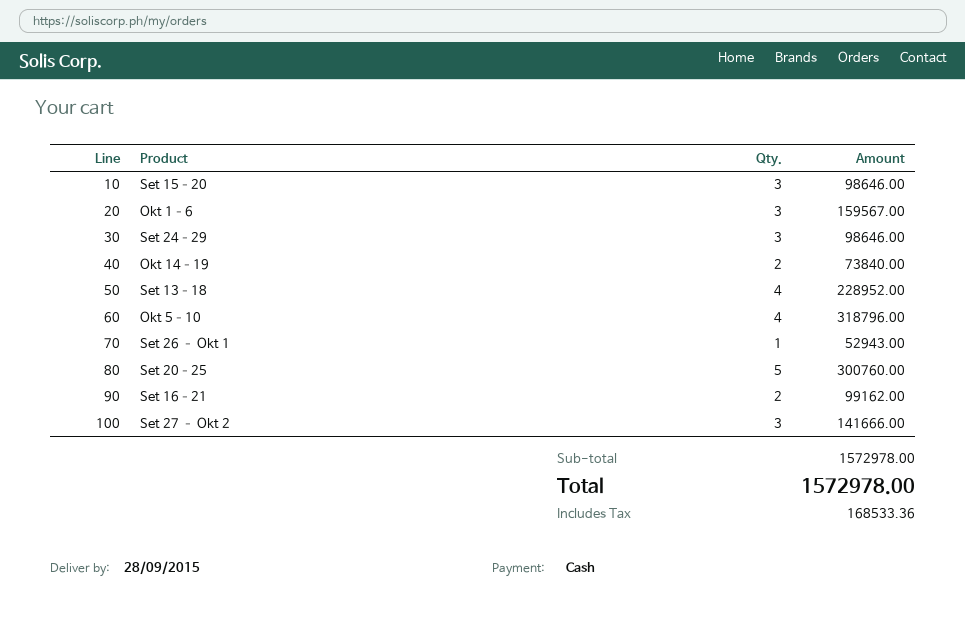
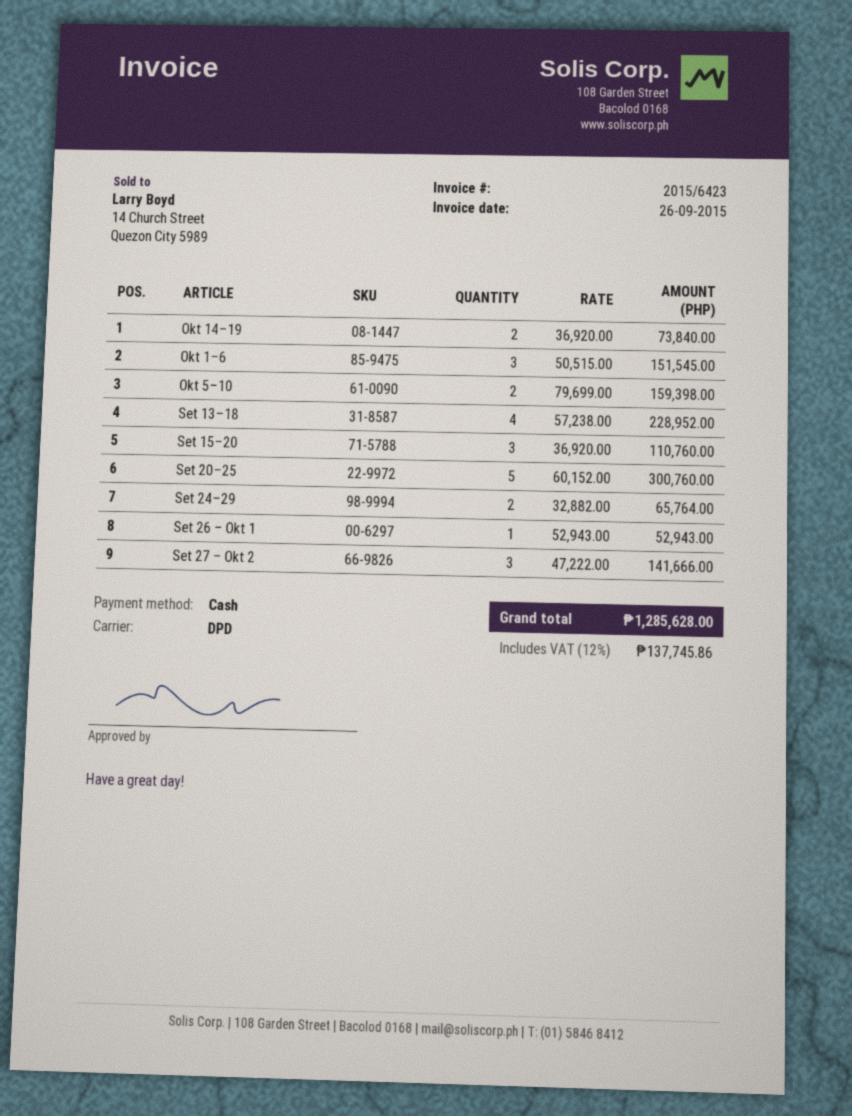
Set 15–20: 3 for 98646.00 -> 3 for 110760.00
Okt 1–6: 3 for 159567.00 -> 3 for 151545.00
Set 24–29: 3 for 98646.00 -> 2 for 65764.00
Okt 5–10: 4 for 318796.00 -> 2 for 159398.00
Set 16–21: 2 for 99162.00 -> none
tax: 168533.36 -> 137745.86
total: 1572978.00 -> 1285628.00

